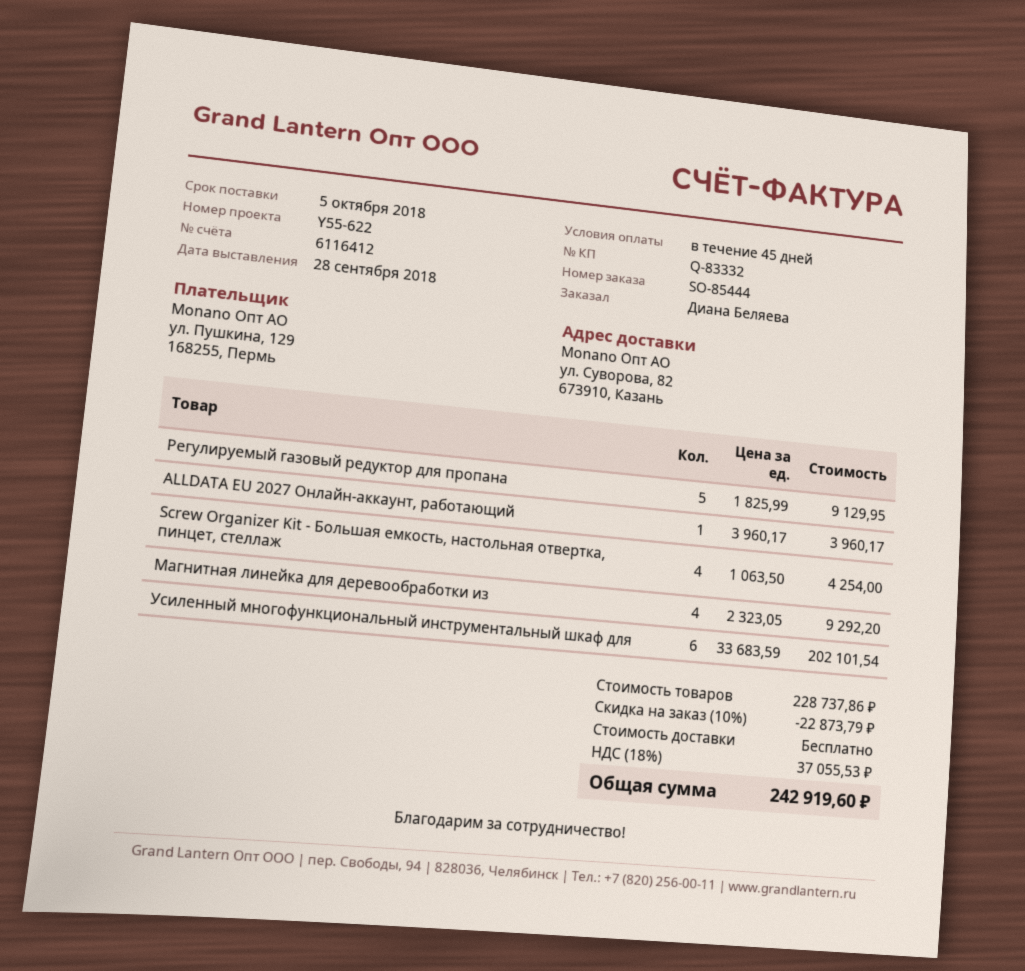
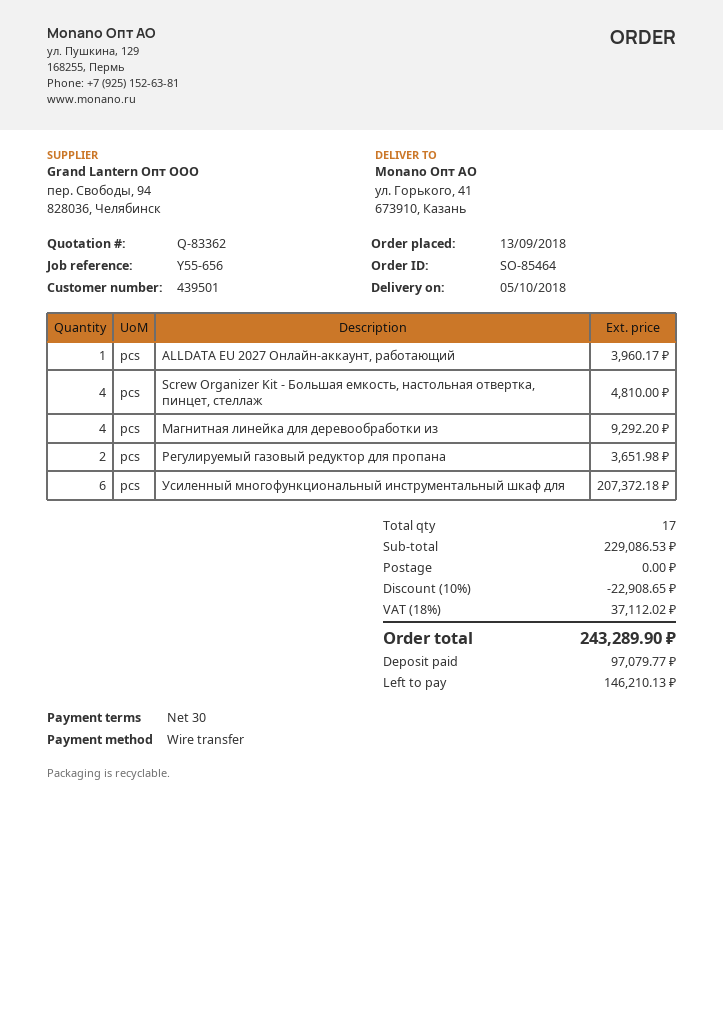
quote number: Q-83332 -> Q-83362
order number: SO-85444 -> SO-85464
payment terms: 45 days -> 30 days
reference: Y55-622 -> Y55-656
ship to: ул. Суворова, 82, 673910, Казань -> ул. Горького, 41, 673910, Казань
Регулируемый газовый редуктор для пропана: 5 for 9129.95 -> 2 for 3651.98
Screw Organizer Kit - Большая емкость, настольная отвертка, пинцет, стеллаж: 4 for 4254.00 -> 4 for 4810.00
Усиленный многофункциональный инструментальный шкаф для: 6 for 202101.54 -> 6 for 207372.18
subtotal: 228737.86 -> 229086.53
discount: 10% = 22873.79 -> 10% = 22908.65
tax: 18% = 37055.53 -> 18% = 37112.02
total: 242919.60 -> 243289.90

